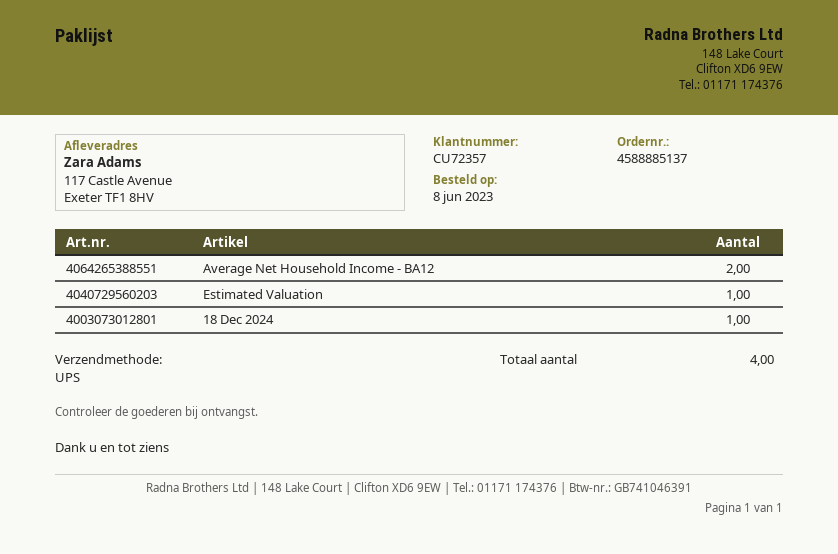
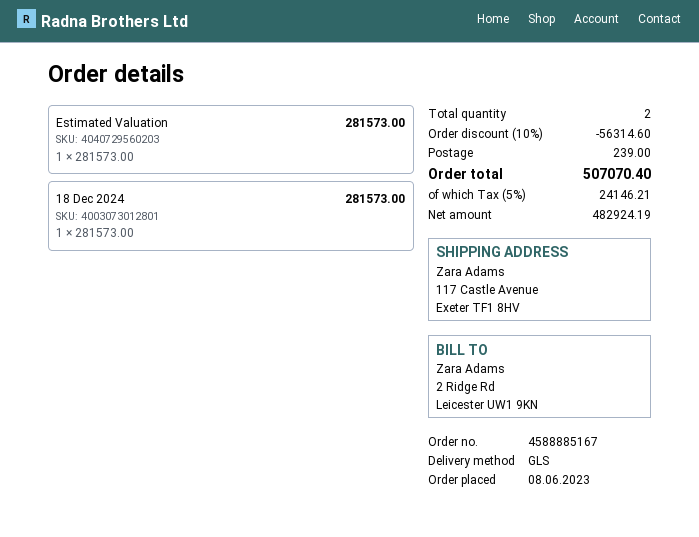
order number: 4588885137 -> 4588885167
shipping method: UPS -> GLS
Average Net Household Income - BA12: 2 -> none
total quantity: 4 -> 2

